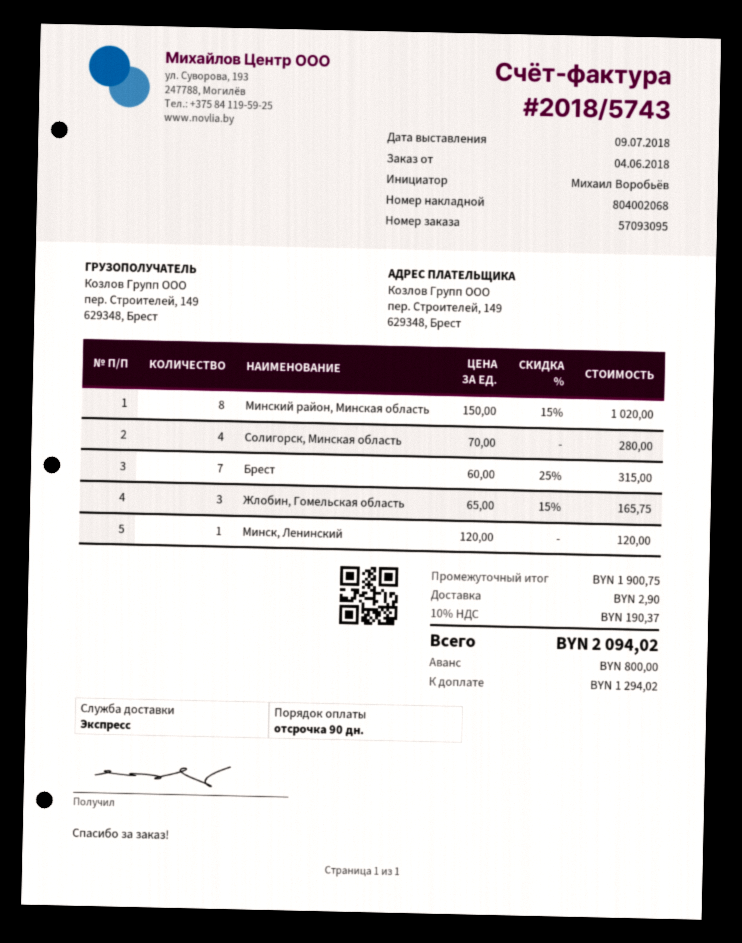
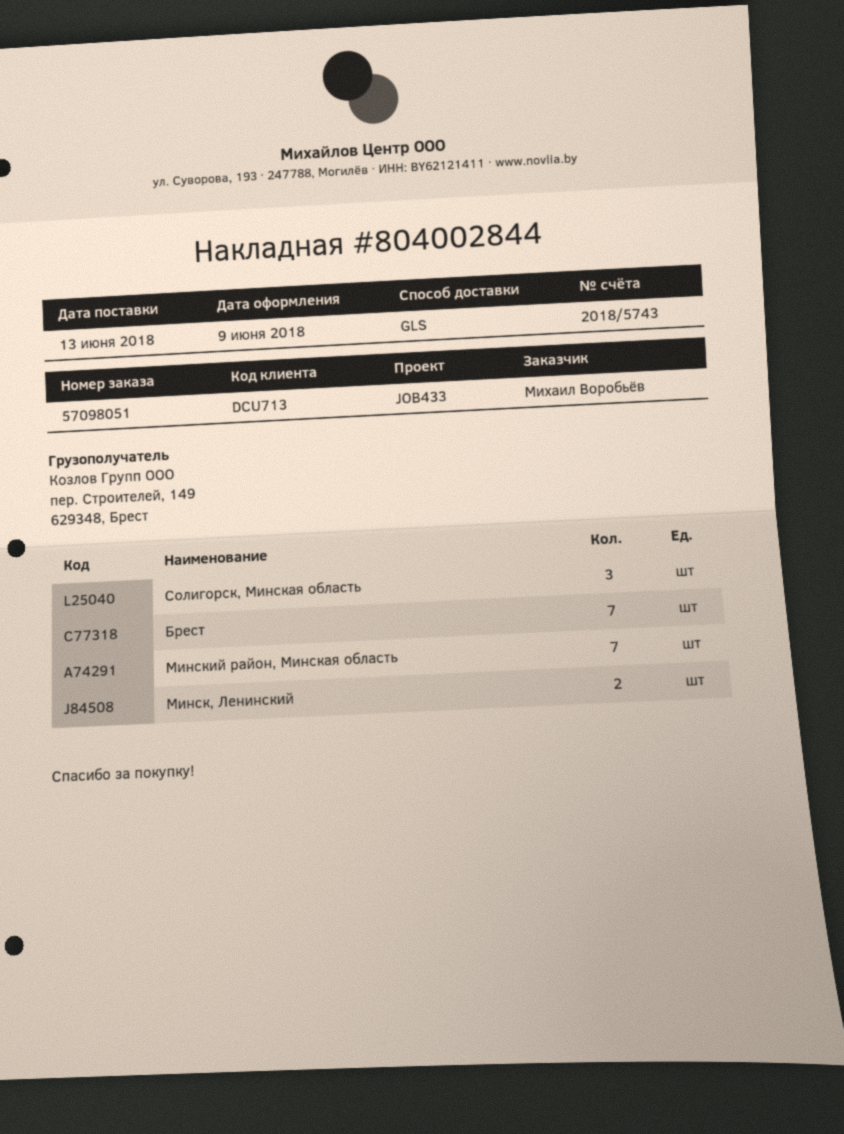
order number: 57093095 -> 57098051
order date: 2018-06-04 -> 2018-06-09
delivery note number: 804002068 -> 804002844
shipping method: express -> GLS
Минский район, Минская область: 8 -> 7
Солигорск, Минская область: 4 -> 3
Жлобин, Гомельская область: 3 -> none
Минск, Ленинский: 1 -> 2

